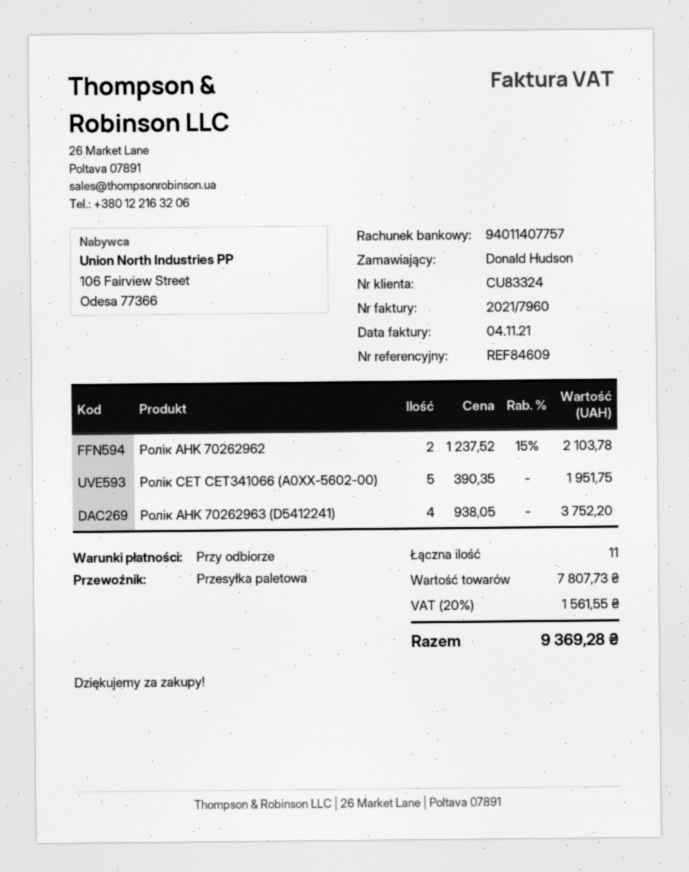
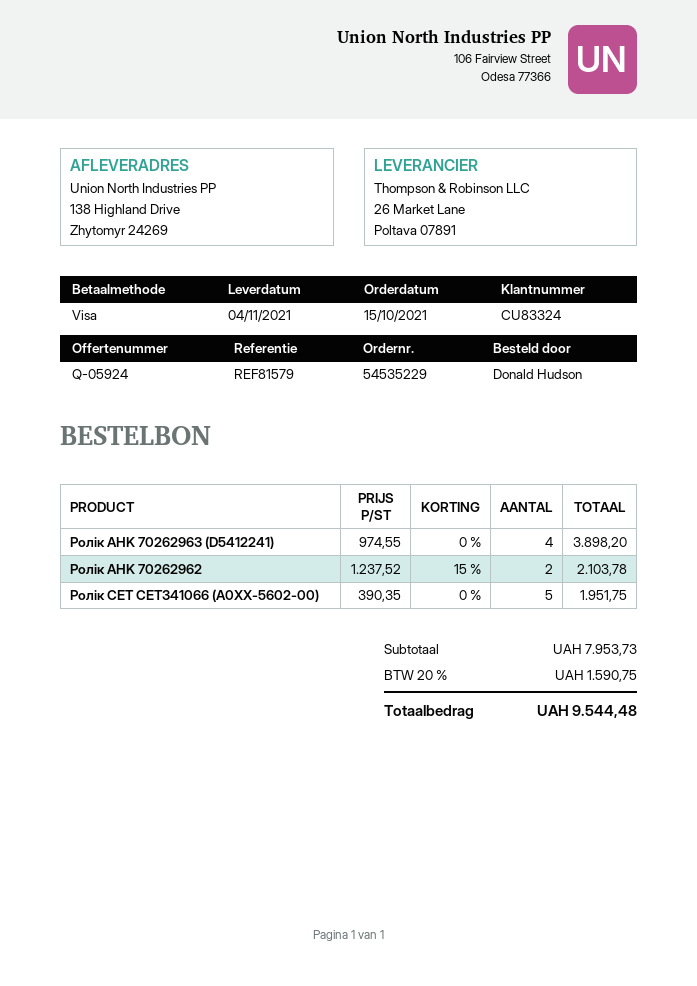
reference: REF84609 -> REF81579
Ролік AHK 70262963 (D5412241): 4 x 938.05 = 3752.20 -> 4 x 974.55 = 3898.20
subtotal: 7807.73 -> 7953.73
tax: 20% = 1561.55 -> 20% = 1590.75
total: 9369.28 -> 9544.48

